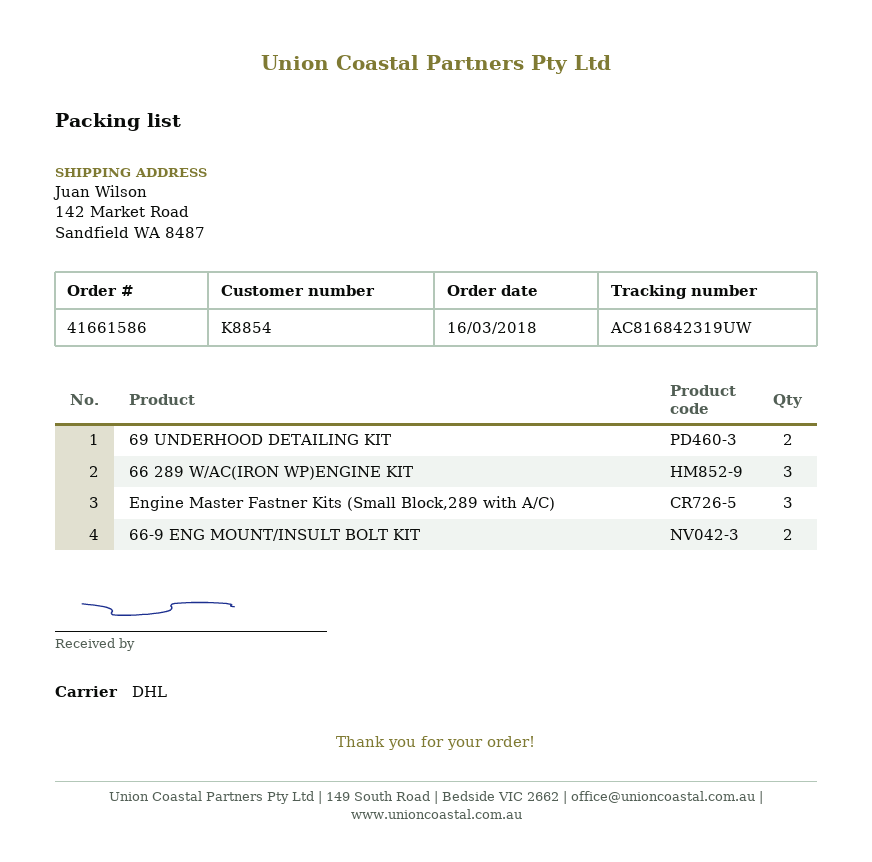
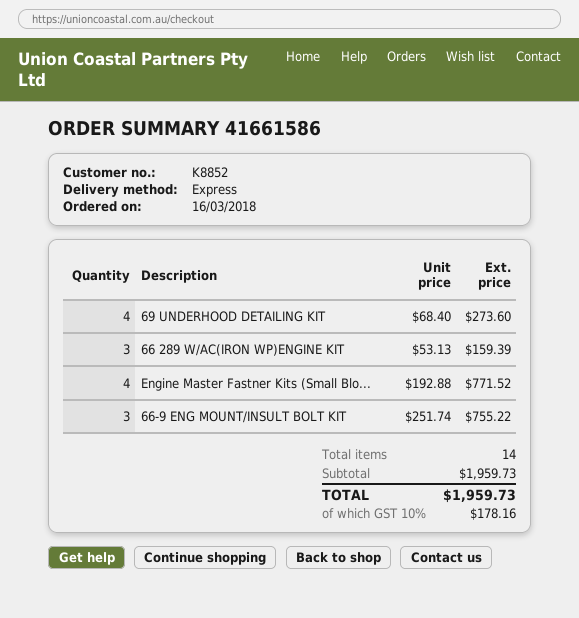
customer number: K8854 -> K8852
shipping method: DHL -> express
69 UNDERHOOD DETAILING KIT: 2 -> 4
Engine Master Fastner Kits (Small Block,289 with A/C): 3 -> 4
66-9 ENG MOUNT/INSULT BOLT KIT: 2 -> 3

